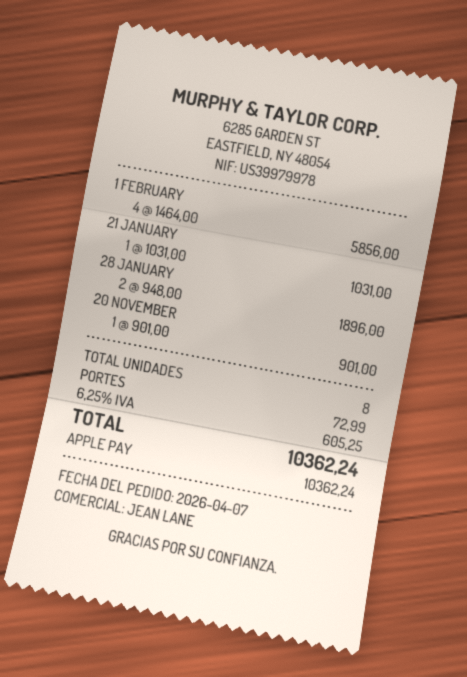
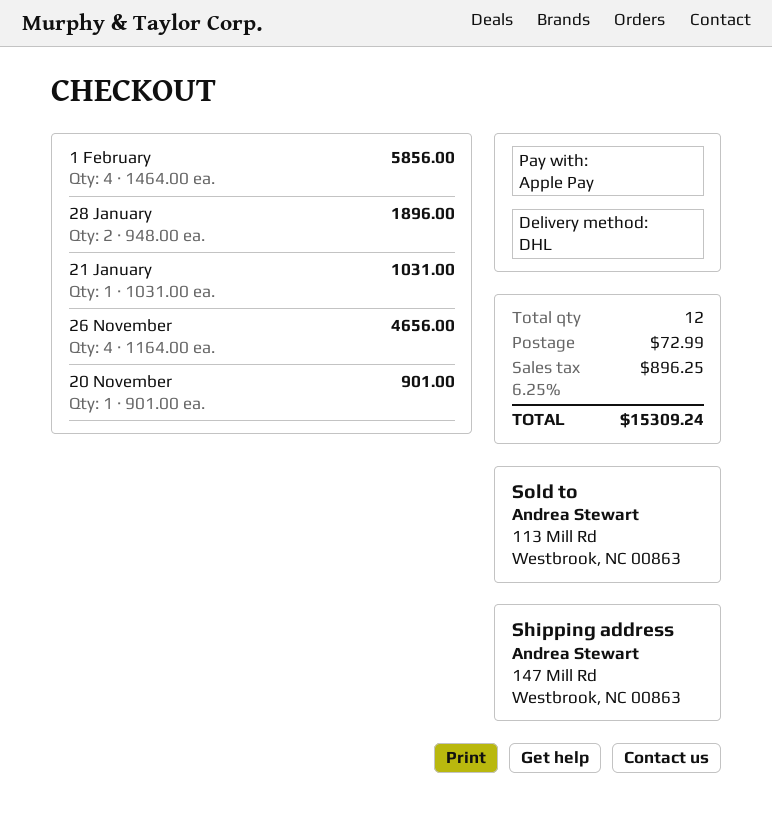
26 November: none -> 4 x 1164.00 = 4656.00
total quantity: 8 -> 12
tax: 6.25% = 605.25 -> 6.25% = 896.25
total: 10362.24 -> 15309.24

